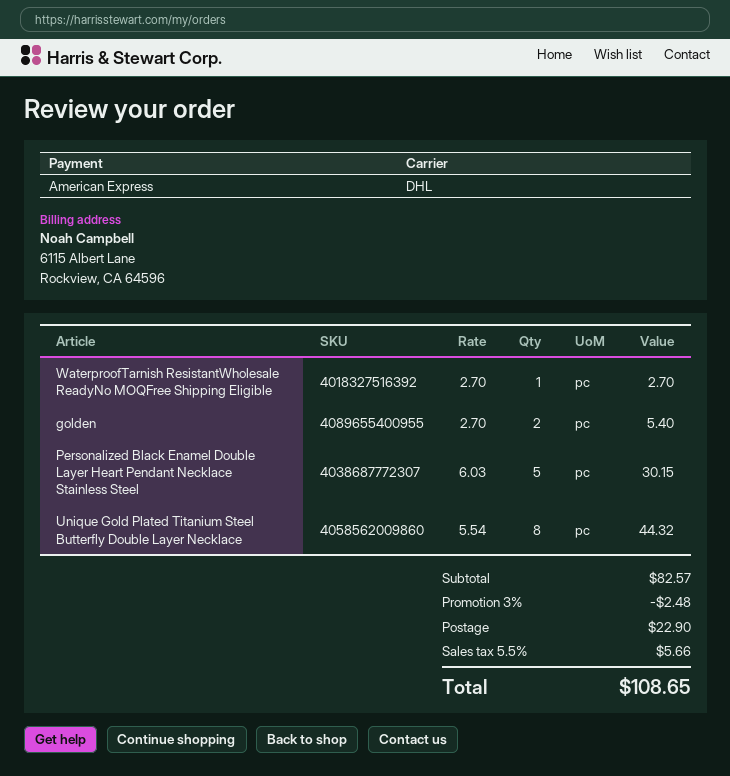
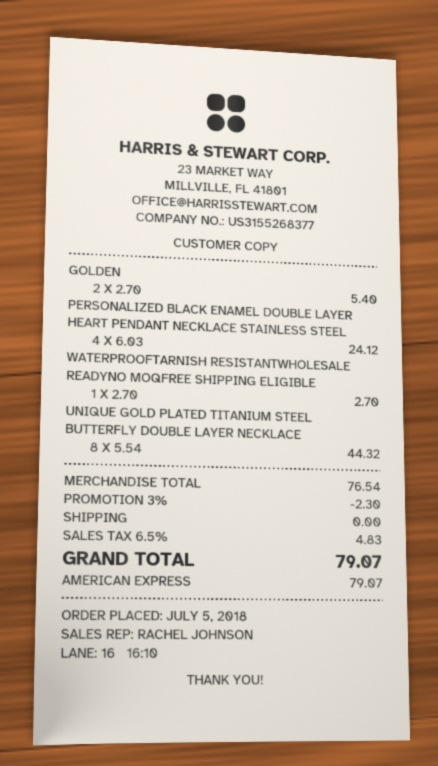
Personalized Black Enamel Double Layer Heart Pendant Necklace Stainless Steel: 5 x 6.03 = 30.15 -> 4 x 6.03 = 24.12
subtotal: 82.57 -> 76.54
discount: 3% = 2.48 -> 3% = 2.30
shipping: 22.90 -> 0.00
tax: 5.5% = 5.66 -> 6.5% = 4.83
total: 108.65 -> 79.07

